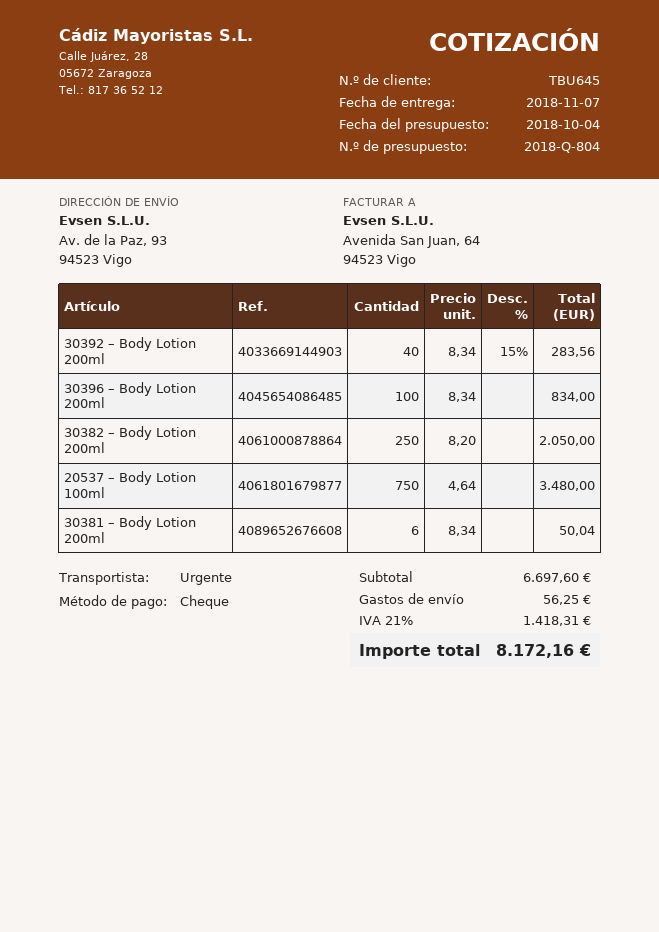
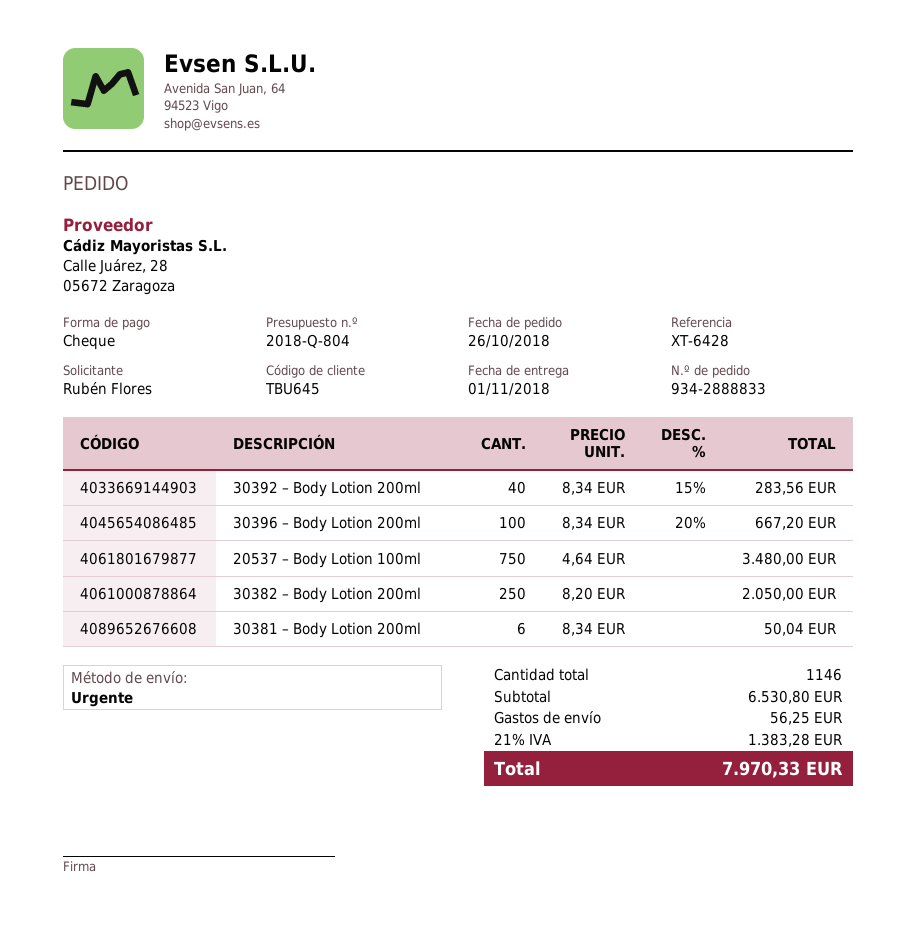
delivery date: 2018-11-07 -> 2018-11-01
30396 – Body Lotion 200ml: 100 x 8.34 = 834.00 -> 100 x 8.34 - 20% = 667.20
subtotal: 6697.60 -> 6530.80
tax: 21% = 1418.31 -> 21% = 1383.28
total: 8172.16 -> 7970.33

